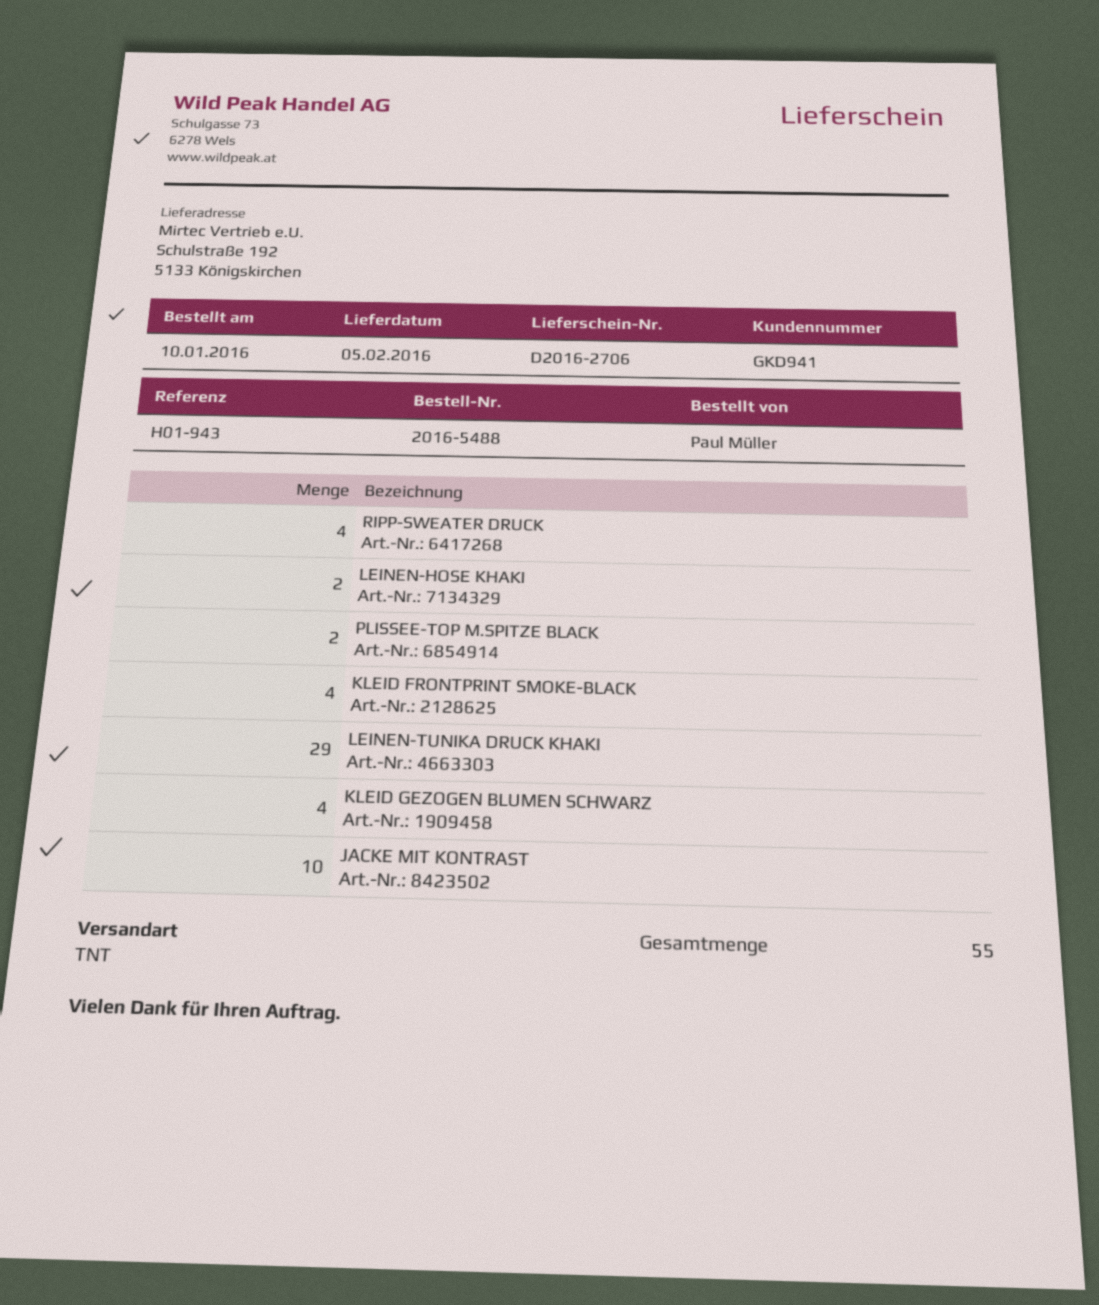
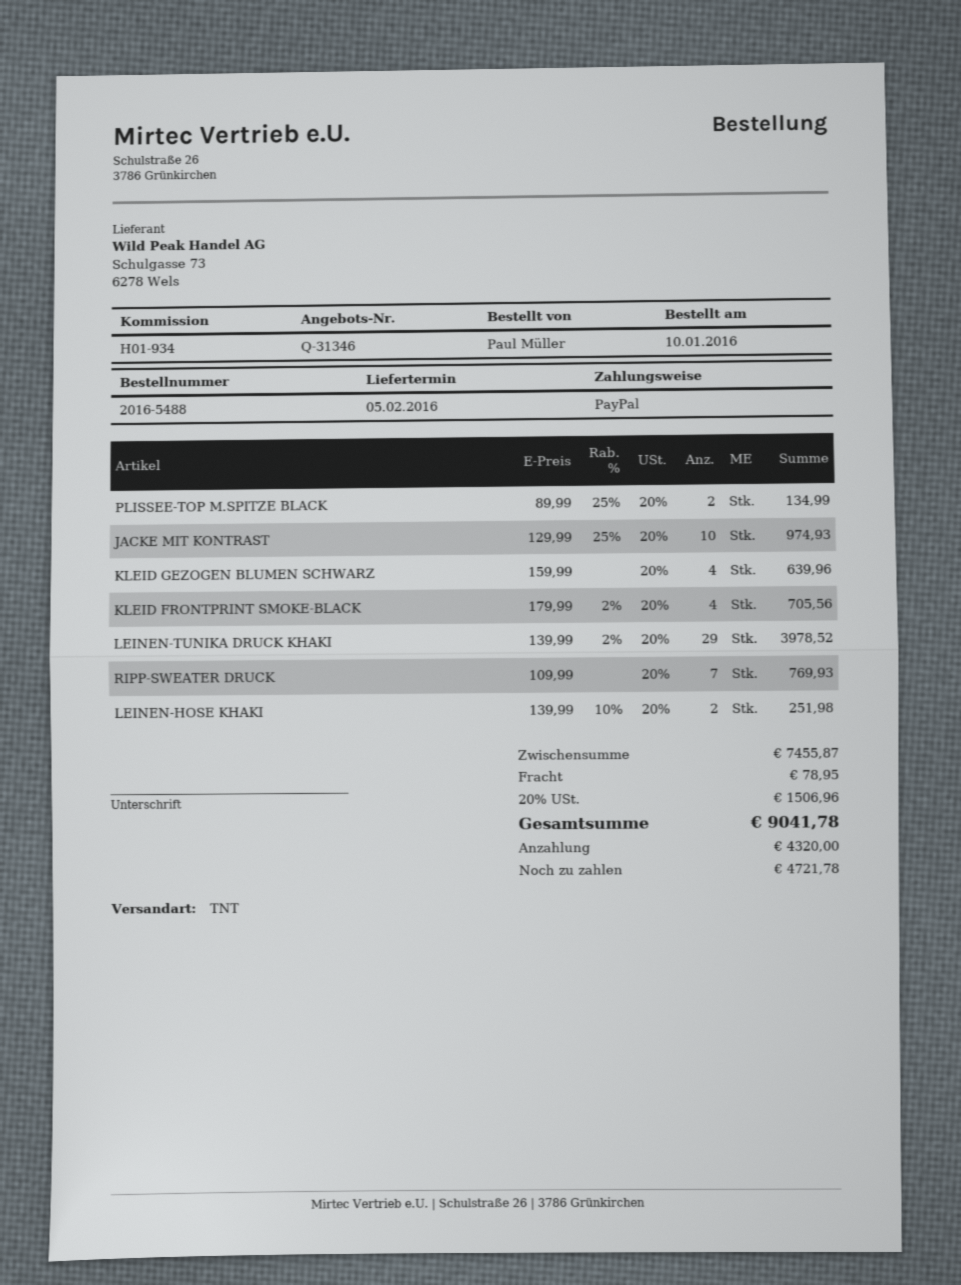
reference: H01-943 -> H01-934
RIPP-SWEATER DRUCK: 4 -> 7

